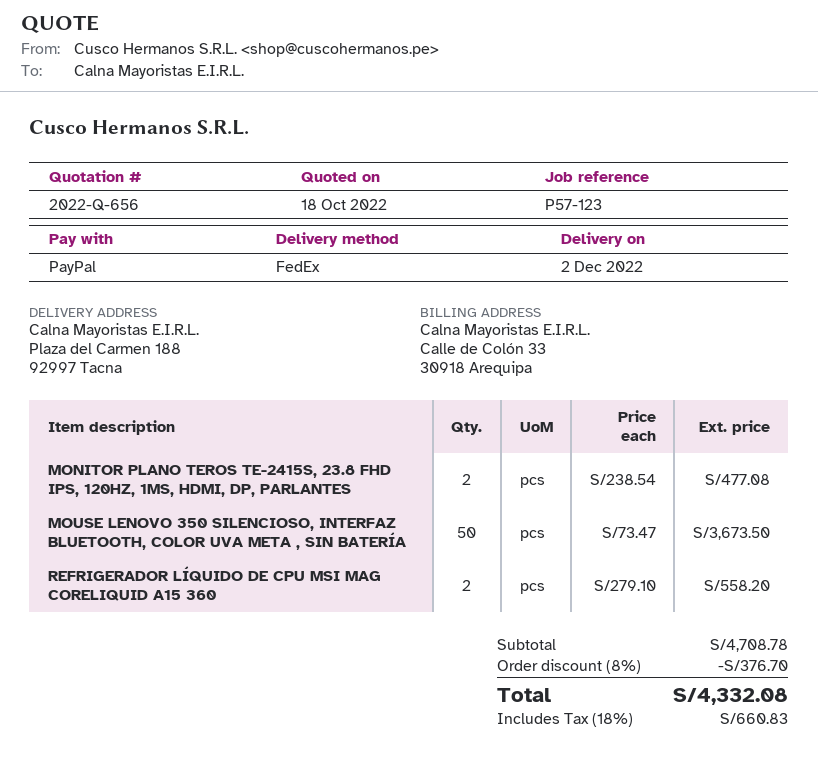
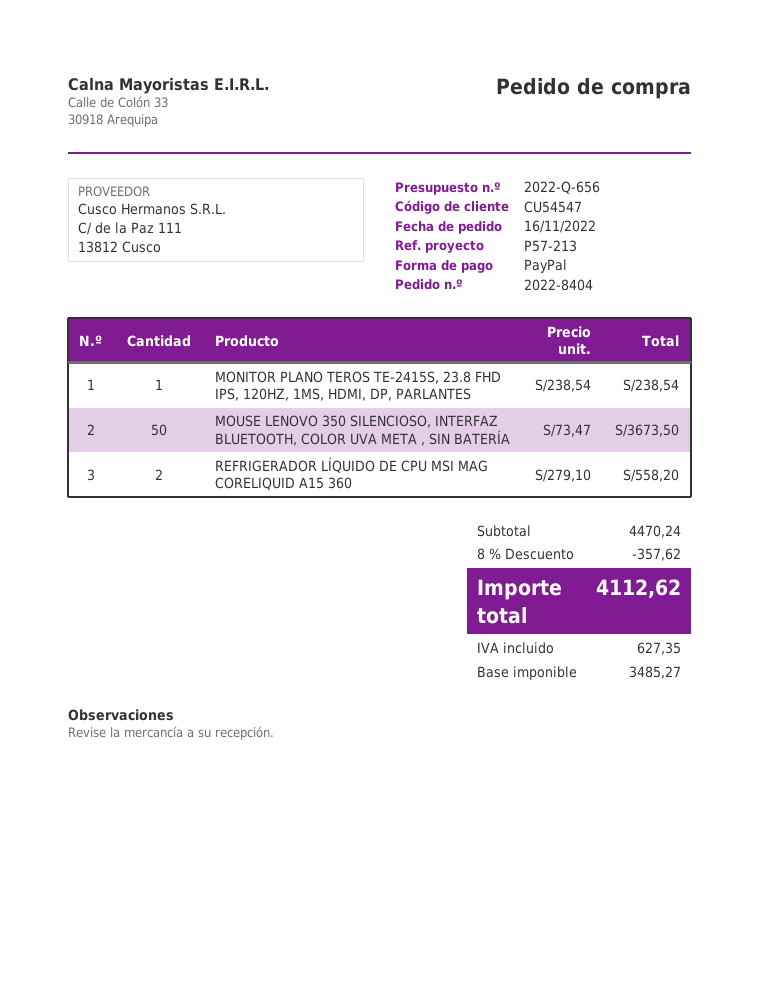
reference: P57-123 -> P57-213
MONITOR PLANO TEROS TE-2415S, 23.8 FHD IPS, 120HZ, 1MS, HDMI, DP, PARLANTES: 2 x 238.54 = 477.08 -> 1 x 238.54 = 238.54
subtotal: 4708.78 -> 4470.24
discount: 8% = 376.70 -> 8% = 357.62
tax: 660.83 -> 627.35
total: 4332.08 -> 4112.62

